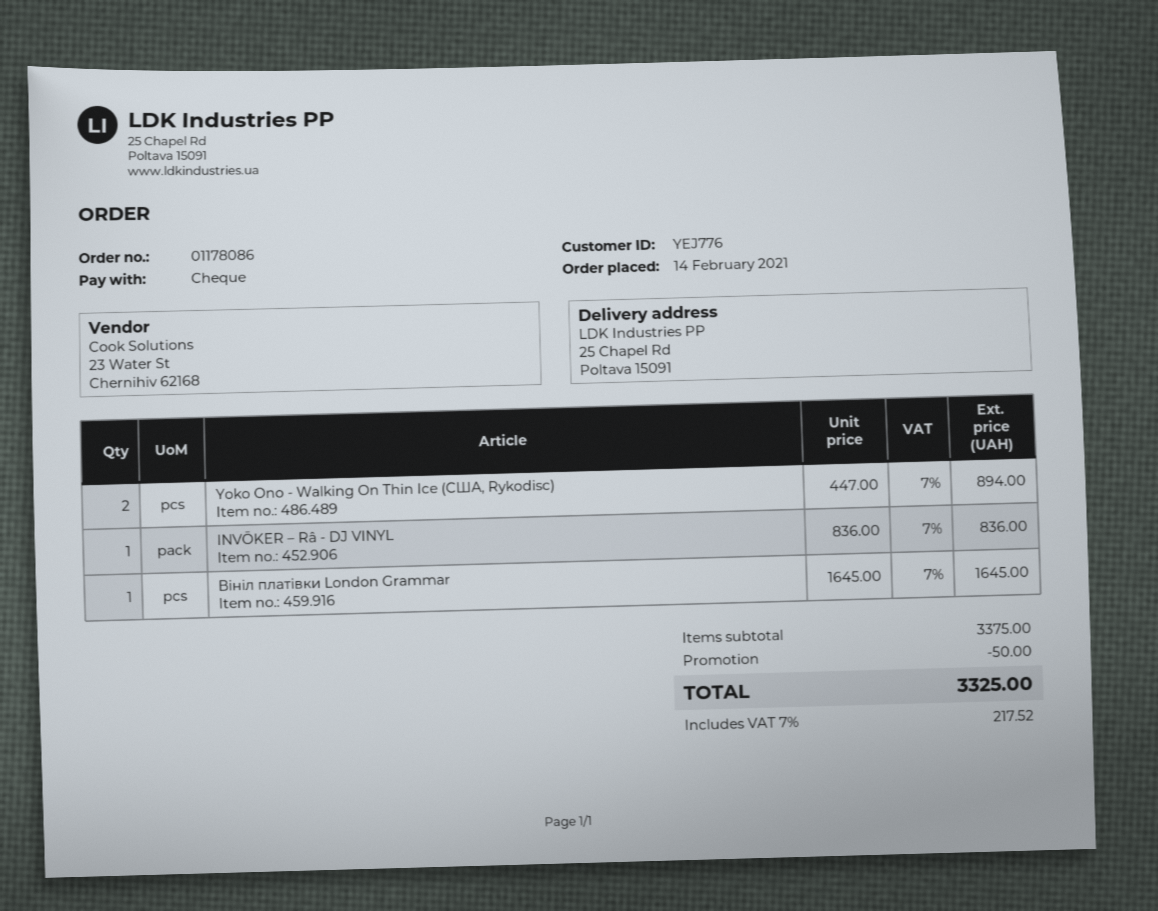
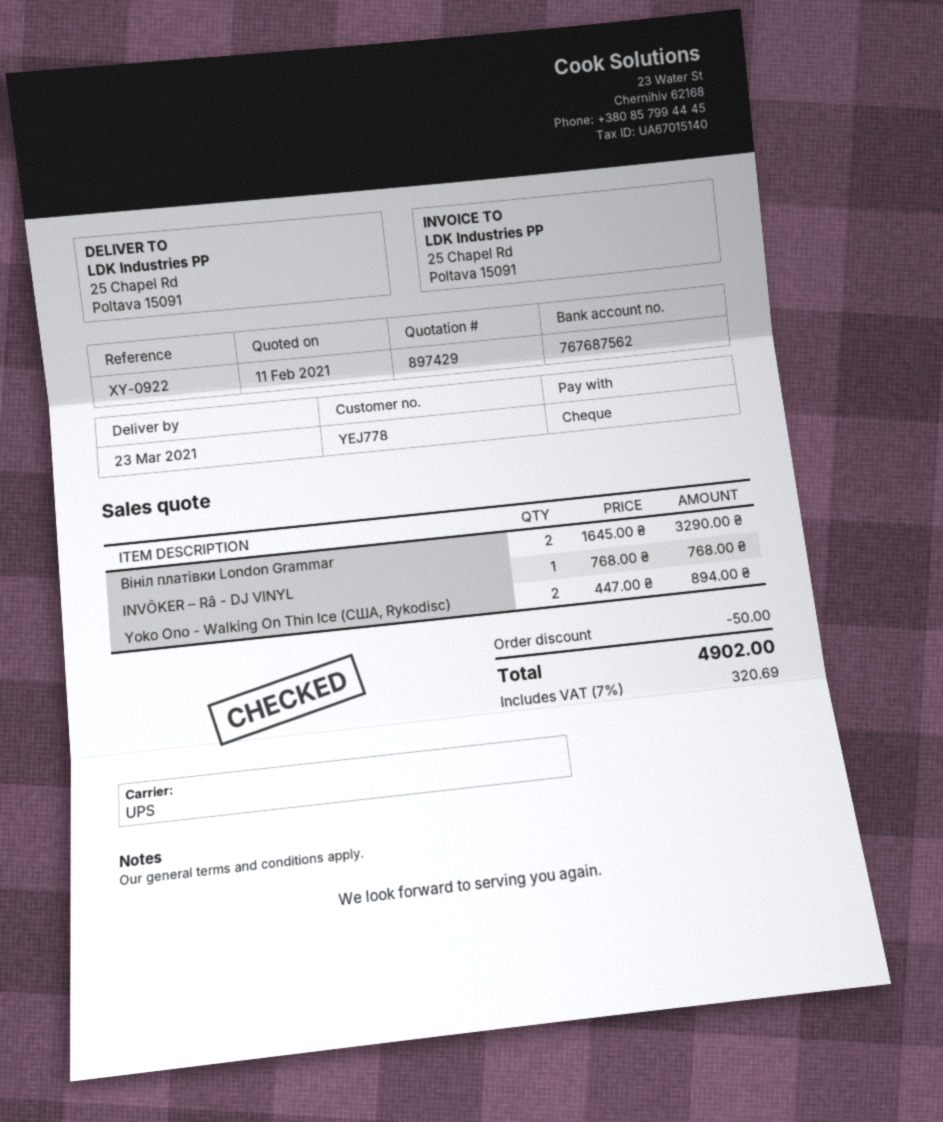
customer number: YEJ776 -> YEJ778
INVŌKER – Râ - DJ VINYL: 1 x 836.00 = 836.00 -> 1 x 768.00 = 768.00
Вініл платівки London Grammar: 1 x 1645.00 = 1645.00 -> 2 x 1645.00 = 3290.00
tax: 7% = 217.52 -> 7% = 320.69
total: 3325.00 -> 4902.00

